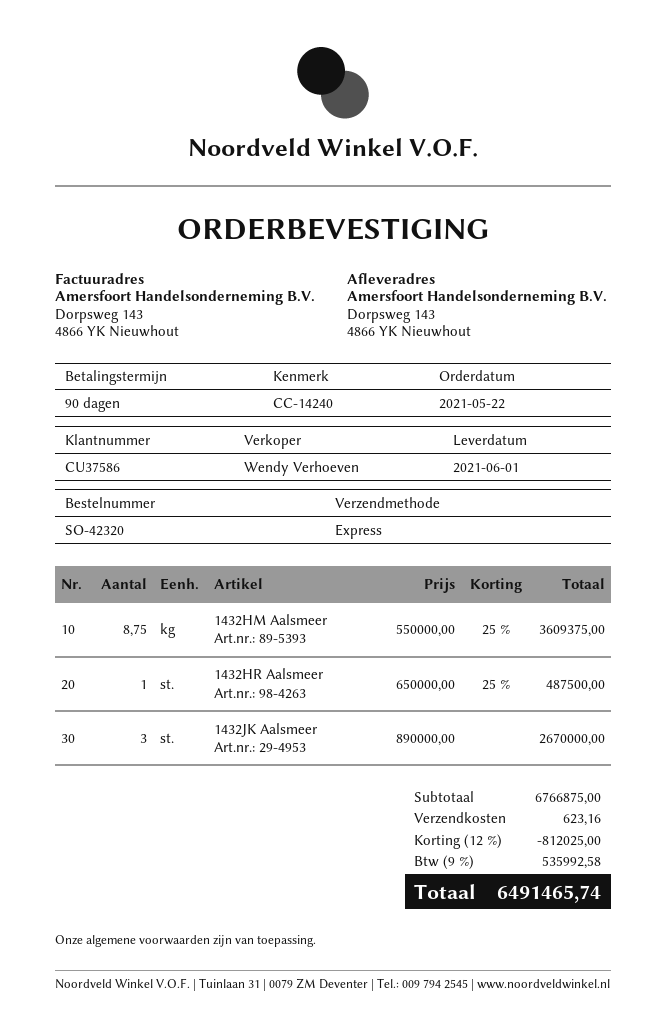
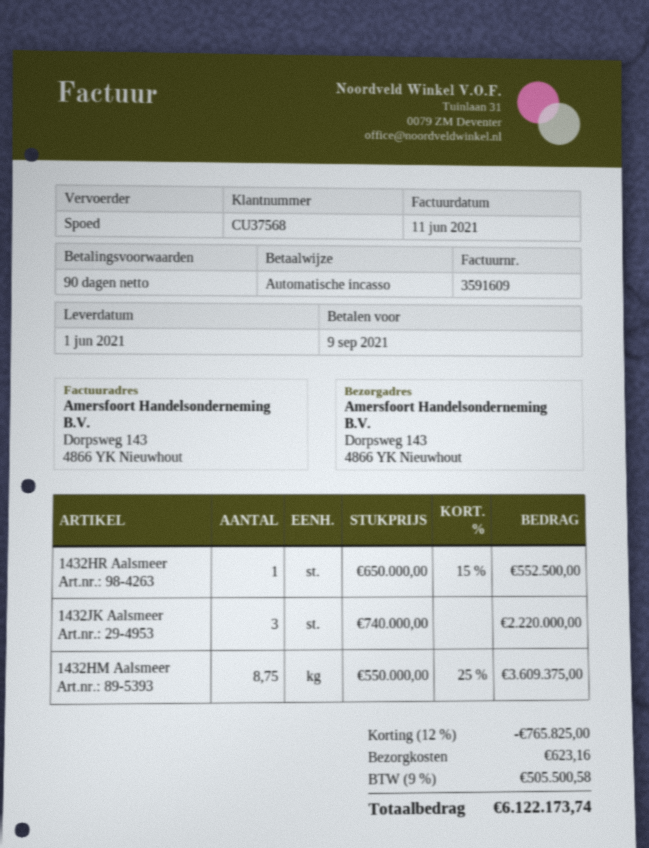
customer number: CU37586 -> CU37568
1432HR Aalsmeer: 1 x 650000.00 - 25% = 487500.00 -> 1 x 650000.00 - 15% = 552500.00
1432JK Aalsmeer: 3 x 890000.00 = 2670000.00 -> 3 x 740000.00 = 2220000.00
discount: 12% = 812025.00 -> 12% = 765825.00
tax: 9% = 535992.58 -> 9% = 505500.58
total: 6491465.74 -> 6122173.74

